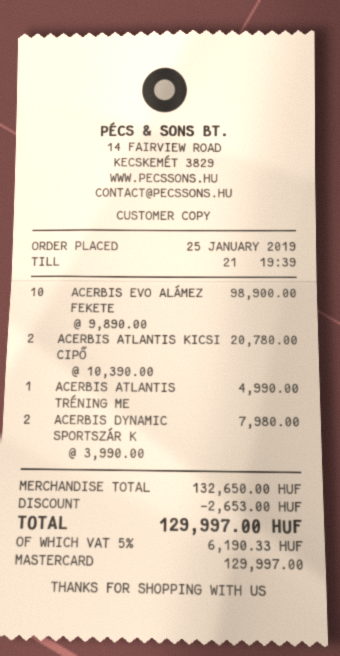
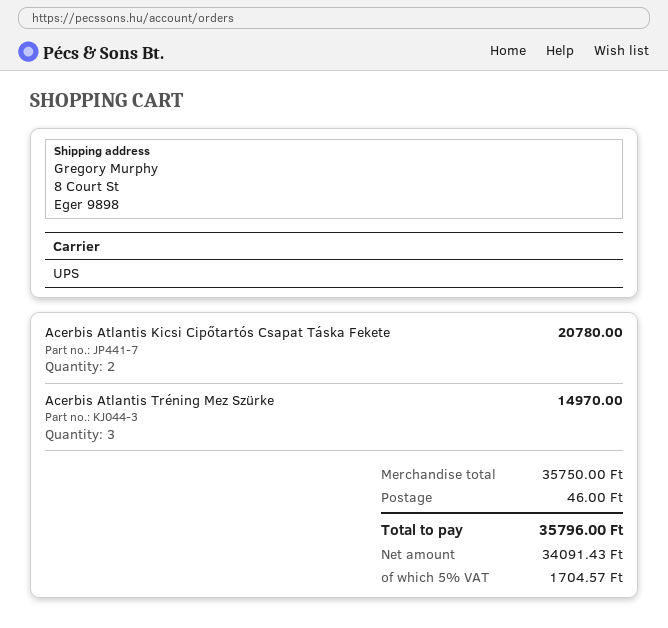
ACERBIS EVO ALÁMEZ FEKETE: 10 for 98900.00 -> none
ACERBIS ATLANTIS TRÉNING ME: 1 for 4990.00 -> 3 for 14970.00
ACERBIS DYNAMIC SPORTSZÁR K: 2 for 7980.00 -> none
subtotal: 132650.00 -> 35750.00
discount: 2653.00 -> none
shipping: none -> 46.00
tax: 5% = 6190.33 -> 5% = 1704.57
total: 129997.00 -> 35796.00

